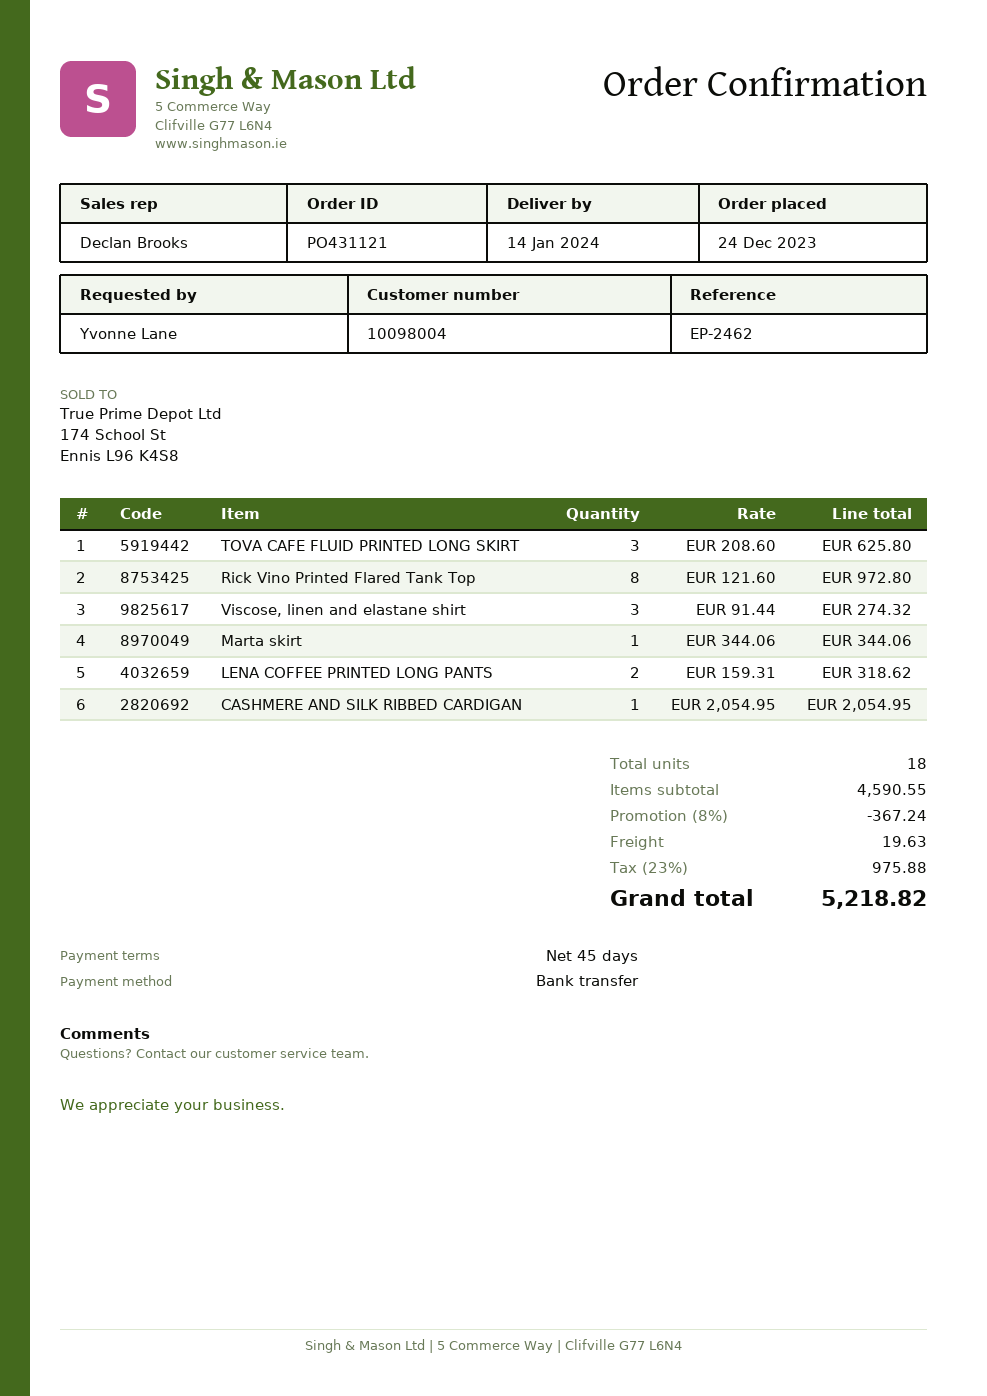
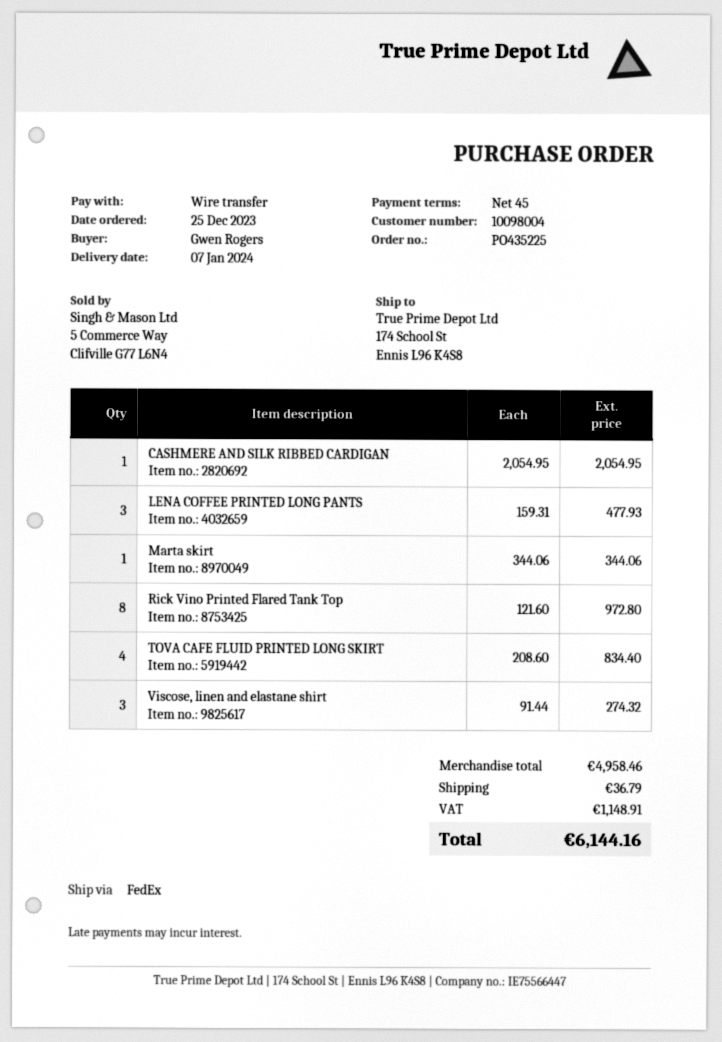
order number: PO431121 -> PO435225
order date: 2023-12-24 -> 2023-12-25
delivery date: 2024-01-14 -> 2024-01-07
ordered by: Yvonne Lane -> Gwen Rogers
TOVA CAFE FLUID PRINTED LONG SKIRT: 3 x 208.60 = 625.80 -> 4 x 208.60 = 834.40
LENA COFFEE PRINTED LONG PANTS: 2 x 159.31 = 318.62 -> 3 x 159.31 = 477.93
subtotal: 4590.55 -> 4958.46
discount: 8% = 367.24 -> none
shipping: 19.63 -> 36.79
tax: 975.88 -> 1148.91
total: 5218.82 -> 6144.16

